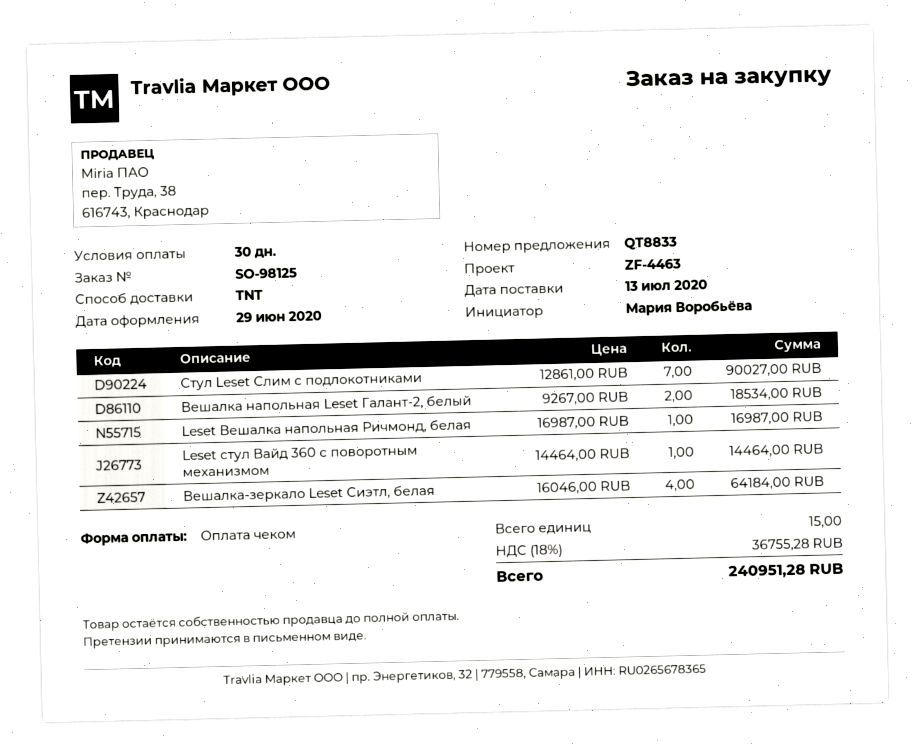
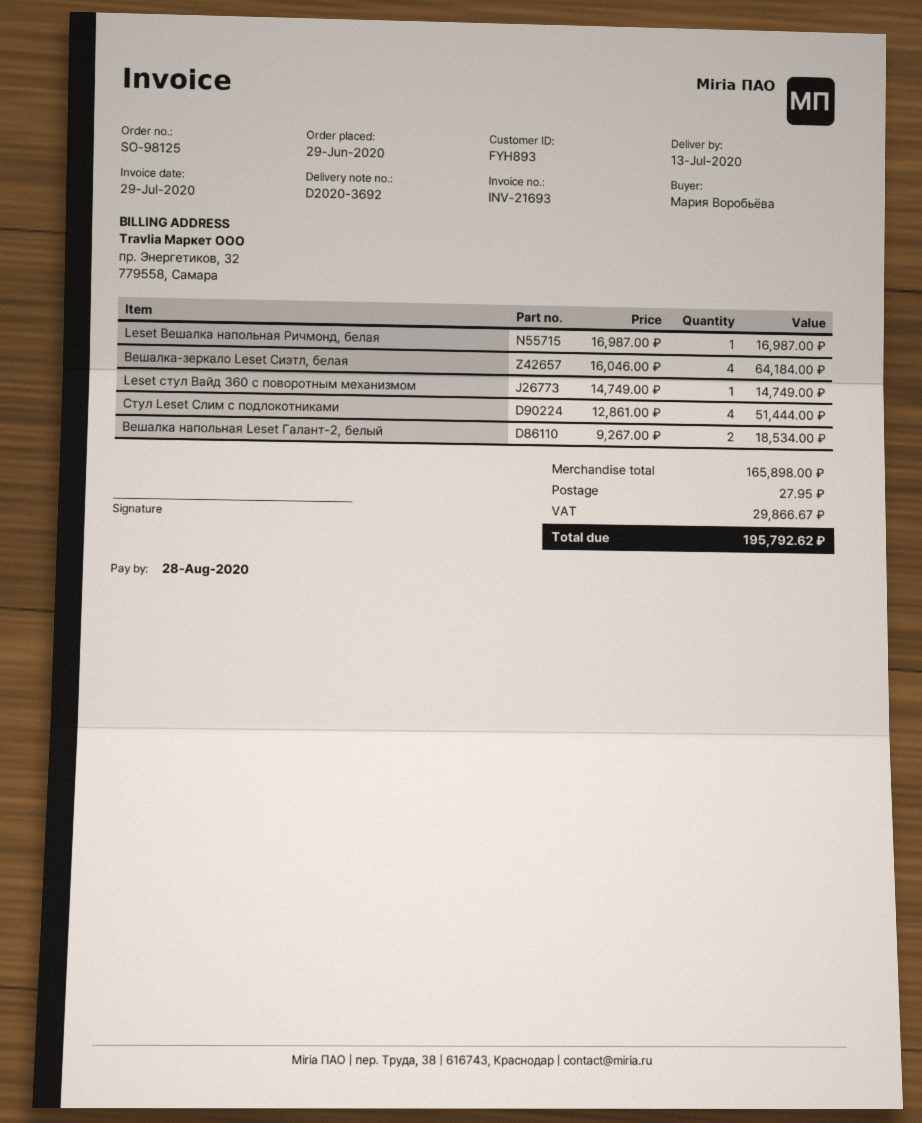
Стул Leset Слим с подлокотниками: 7 x 12861.00 = 90027.00 -> 4 x 12861.00 = 51444.00
Leset стул Вайд 360 с поворотным механизмом: 1 x 14464.00 = 14464.00 -> 1 x 14749.00 = 14749.00
shipping: none -> 27.95
tax: 36755.28 -> 29866.67
total: 240951.28 -> 195792.62

